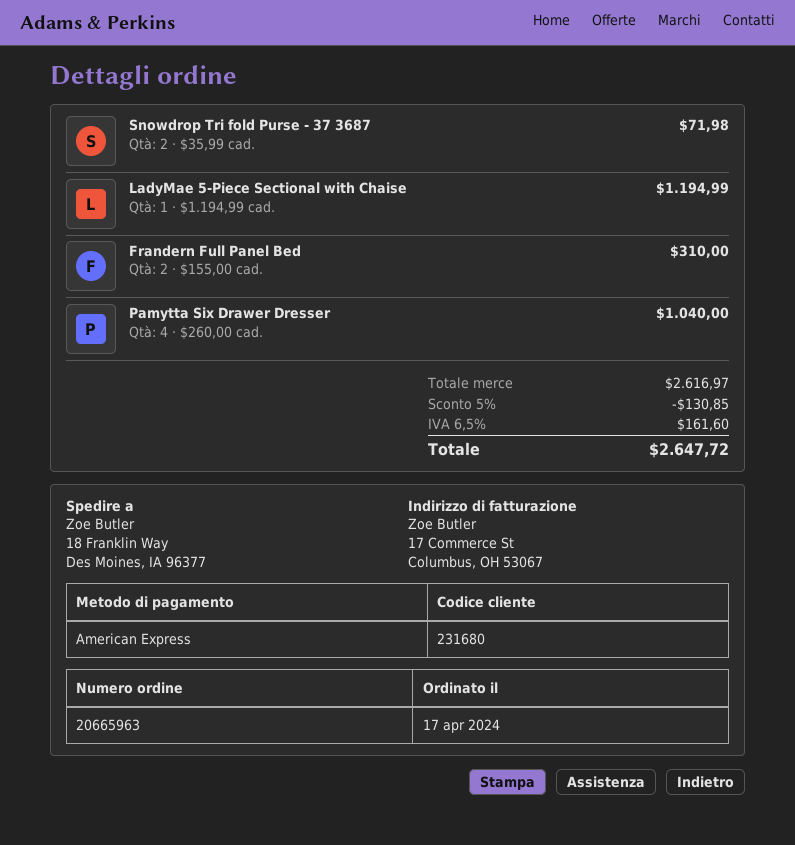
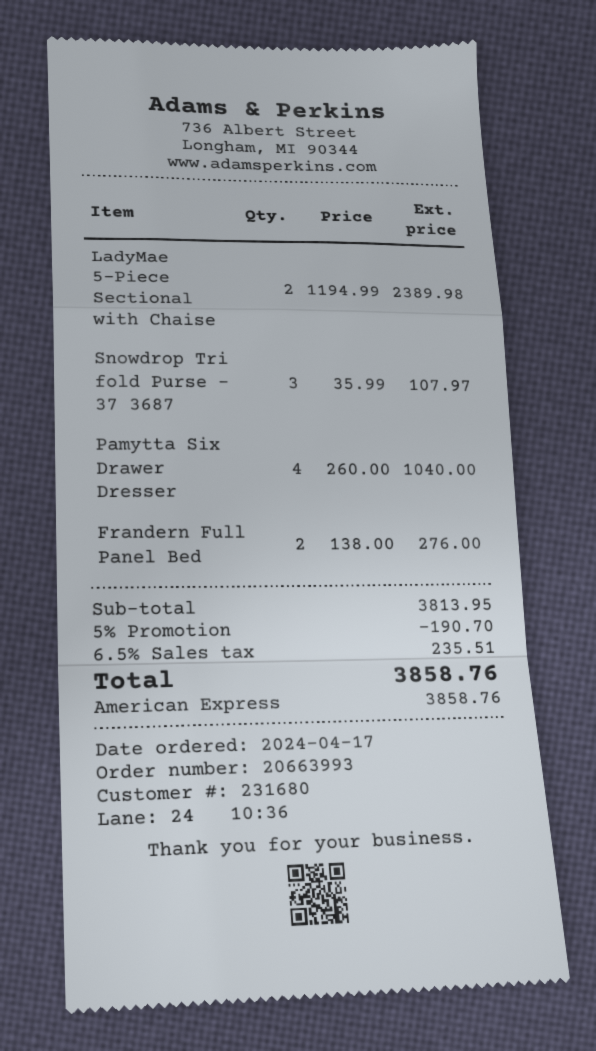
order number: 20665963 -> 20663993
Snowdrop Tri fold Purse - 37 3687: 2 x 35.99 = 71.98 -> 3 x 35.99 = 107.97
LadyMae 5-Piece Sectional with Chaise: 1 x 1194.99 = 1194.99 -> 2 x 1194.99 = 2389.98
Frandern Full Panel Bed: 2 x 155.00 = 310.00 -> 2 x 138.00 = 276.00
subtotal: 2616.97 -> 3813.95
discount: 5% = 130.85 -> 5% = 190.70
tax: 6.5% = 161.60 -> 6.5% = 235.51
total: 2647.72 -> 3858.76

